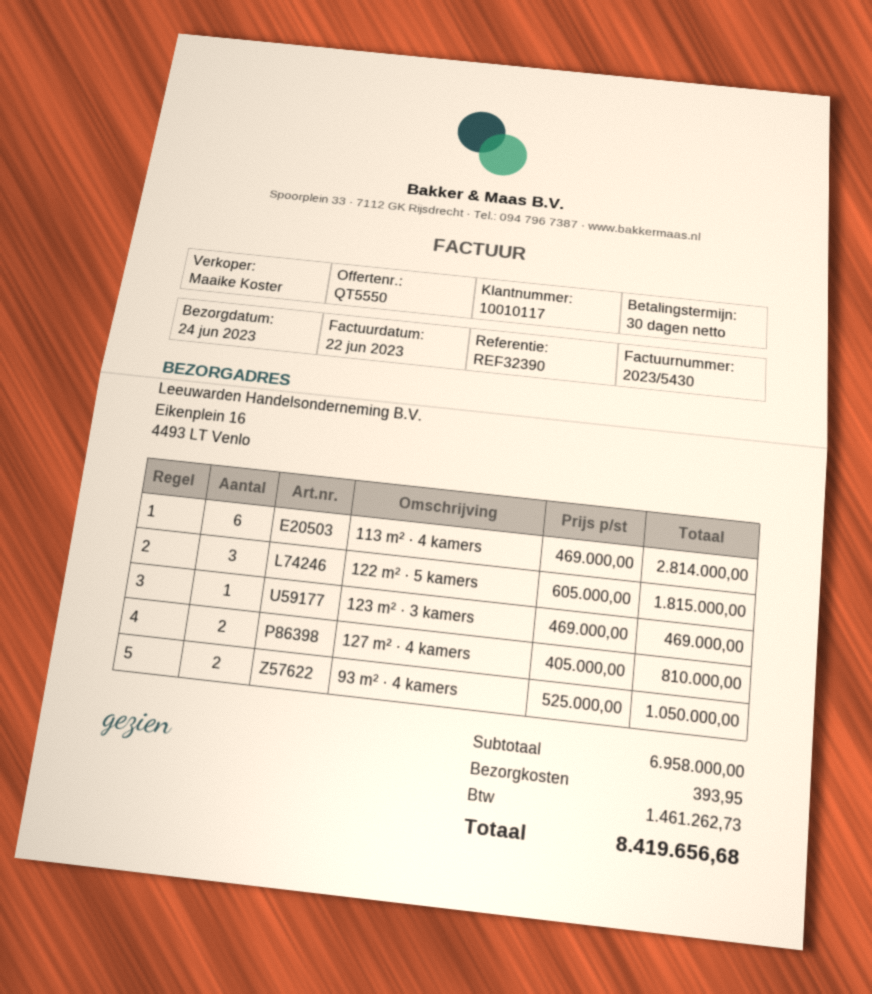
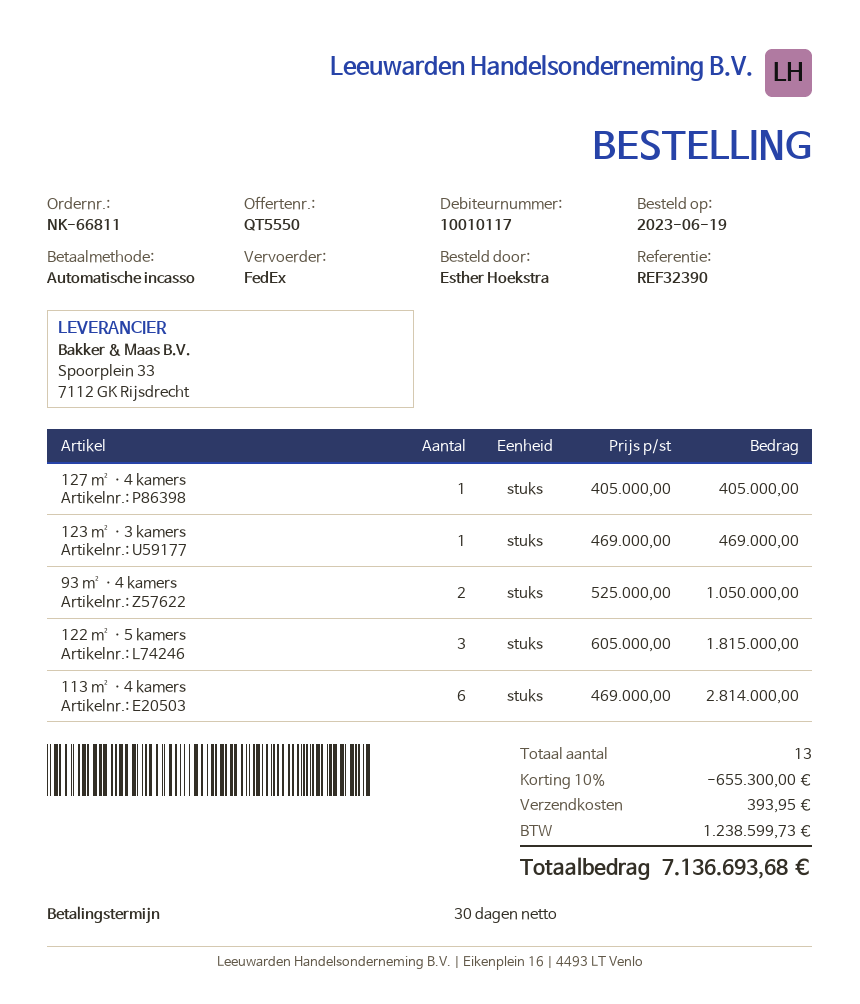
127 m² · 4 kamers: 2 x 405000.00 = 810000.00 -> 1 x 405000.00 = 405000.00
discount: none -> 10% = 655300.00
tax: 1461262.73 -> 1238599.73
total: 8419656.68 -> 7136693.68

